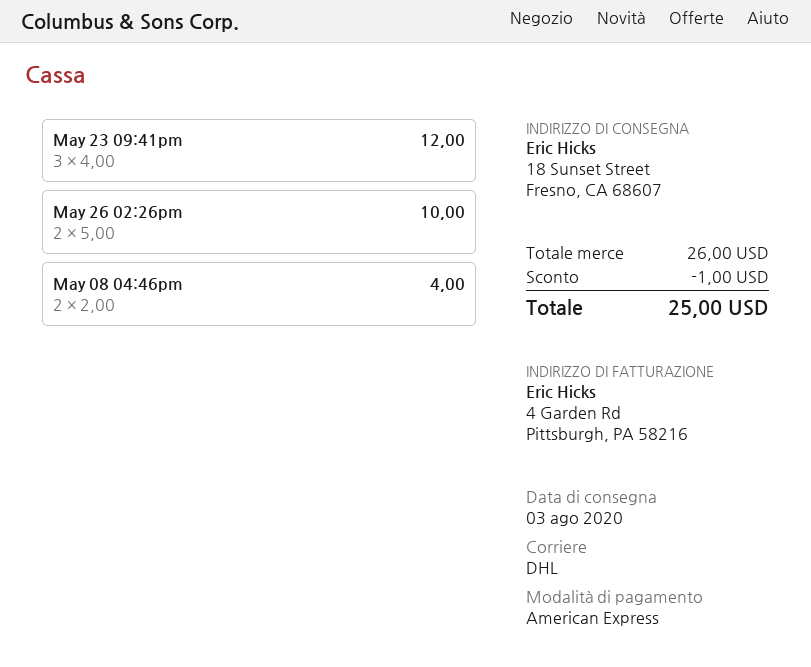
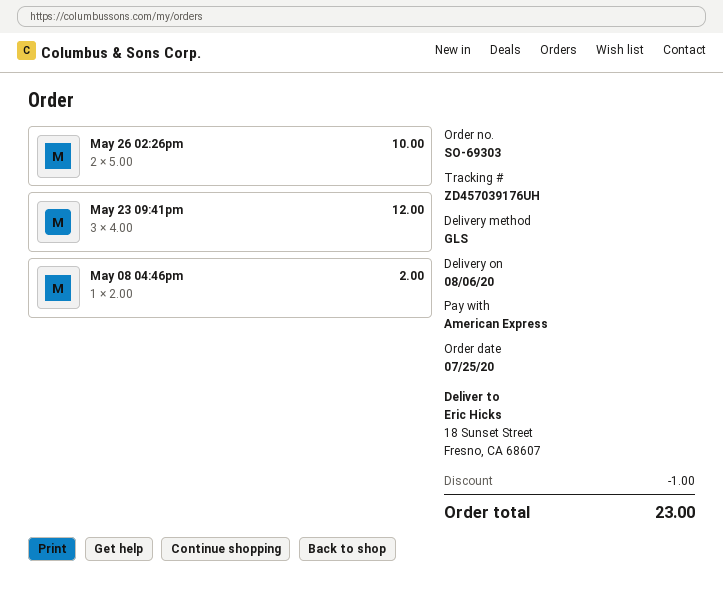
delivery date: 2020-08-03 -> 2020-08-06
shipping method: DHL -> GLS
May 08 04:46pm: 2 x 2.00 = 4.00 -> 1 x 2.00 = 2.00
total: 25.00 -> 23.00

